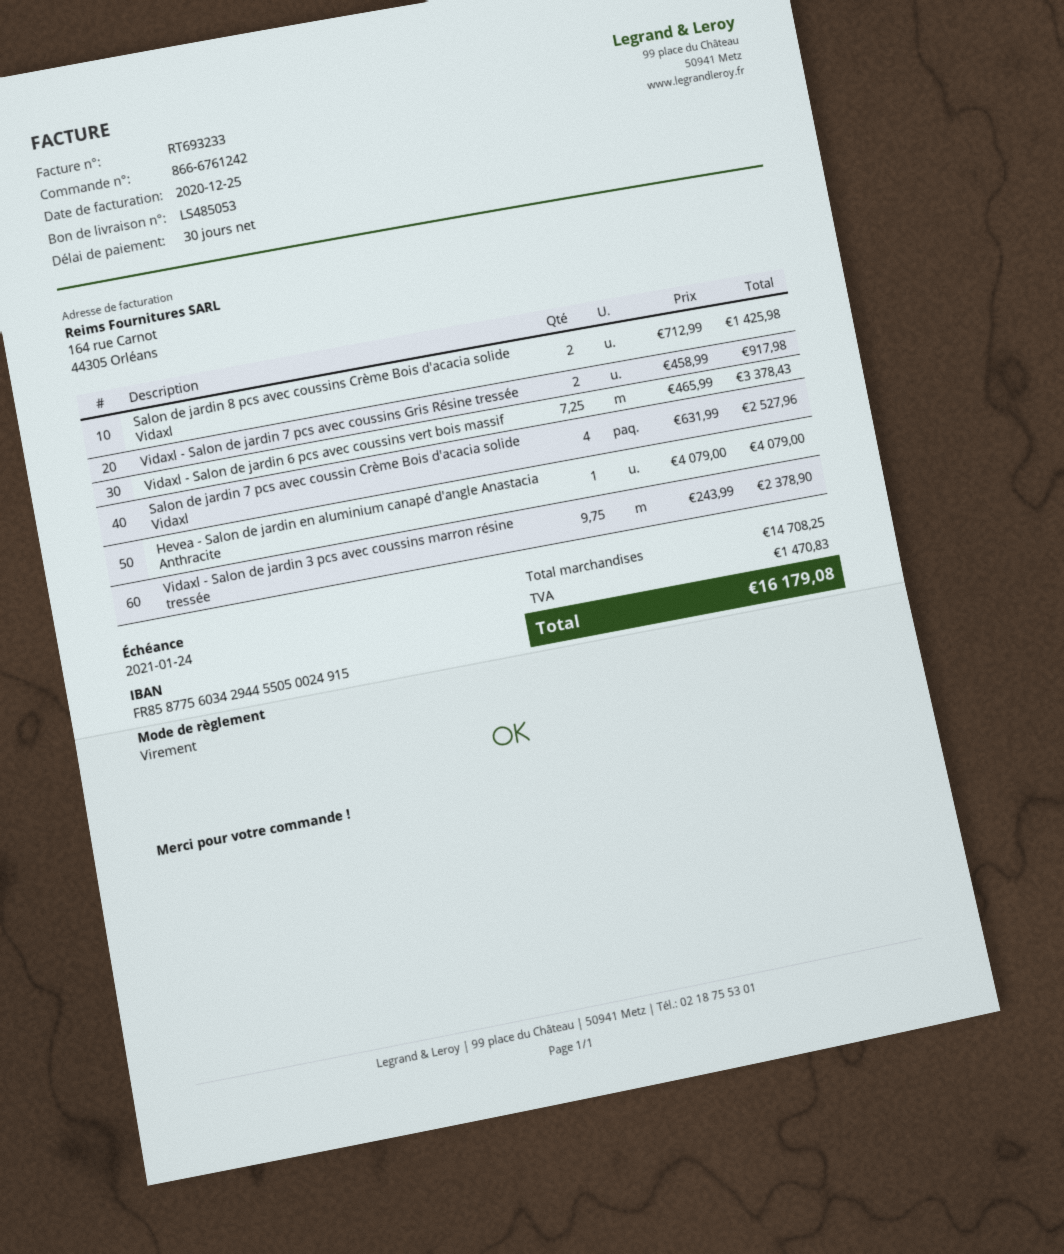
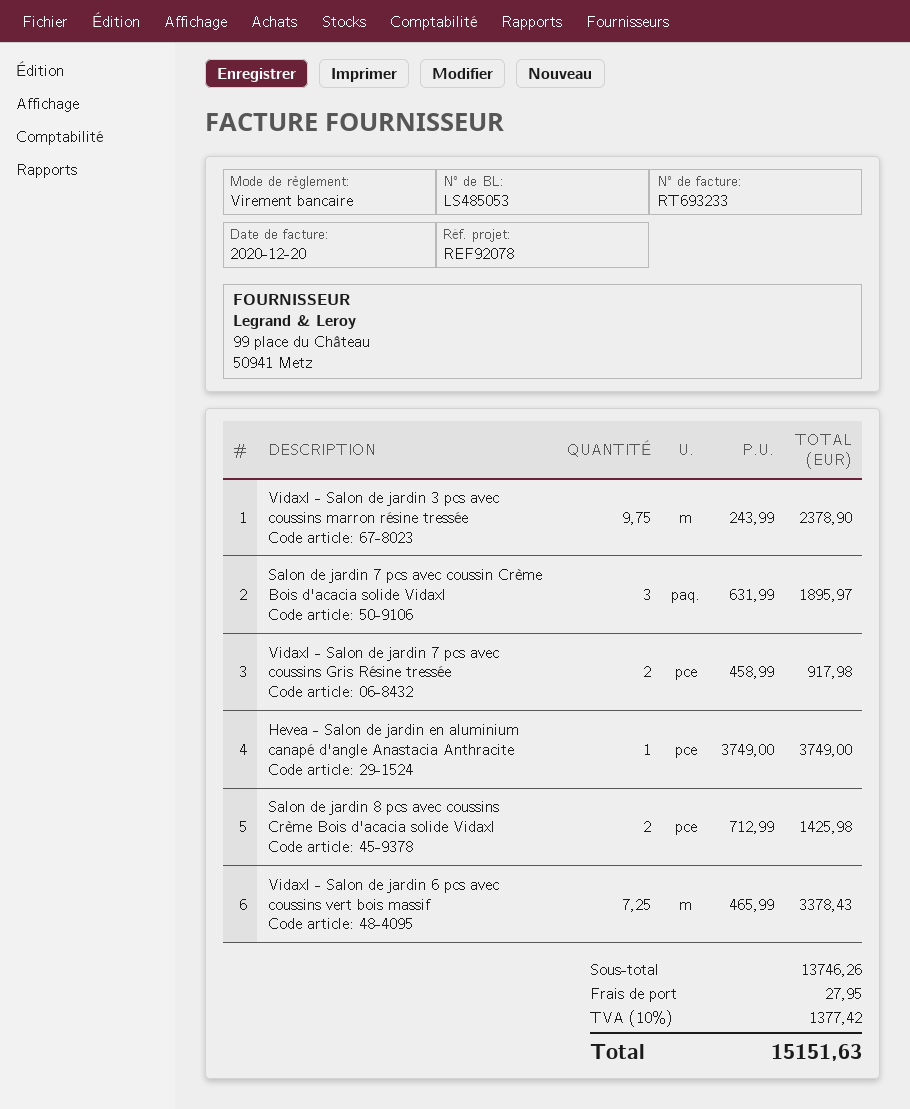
invoice date: 2020-12-25 -> 2020-12-20
Salon de jardin 7 pcs avec coussin Crème Bois d'acacia solide Vidaxl: 4 x 631.99 = 2527.96 -> 3 x 631.99 = 1895.97
Hevea - Salon de jardin en aluminium canapé d'angle Anastacia Anthracite: 1 x 4079.00 = 4079.00 -> 1 x 3749.00 = 3749.00
subtotal: 14708.25 -> 13746.26
shipping: none -> 27.95
tax: 1470.83 -> 1377.42
total: 16179.08 -> 15151.63

